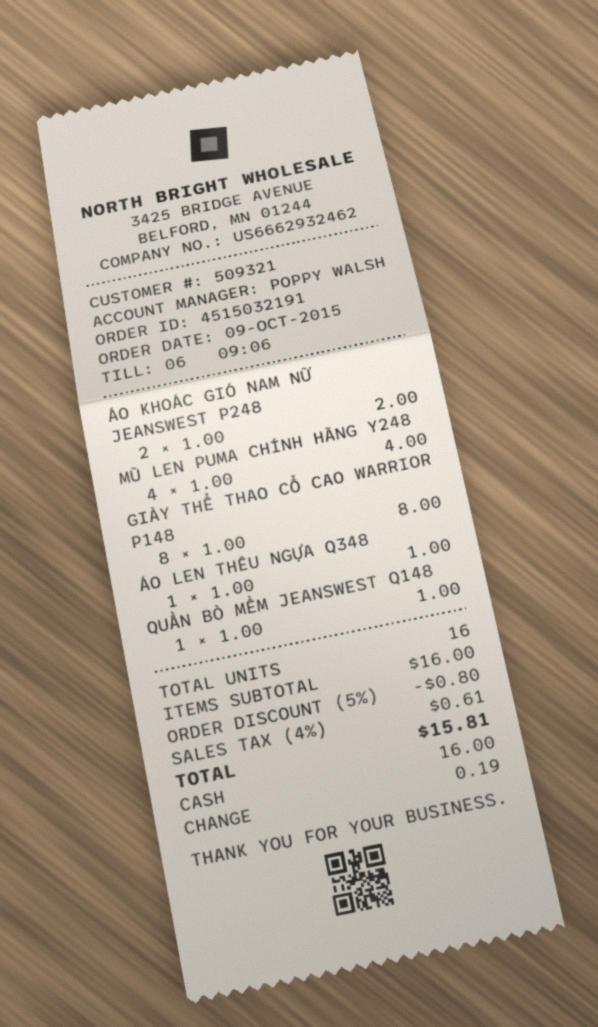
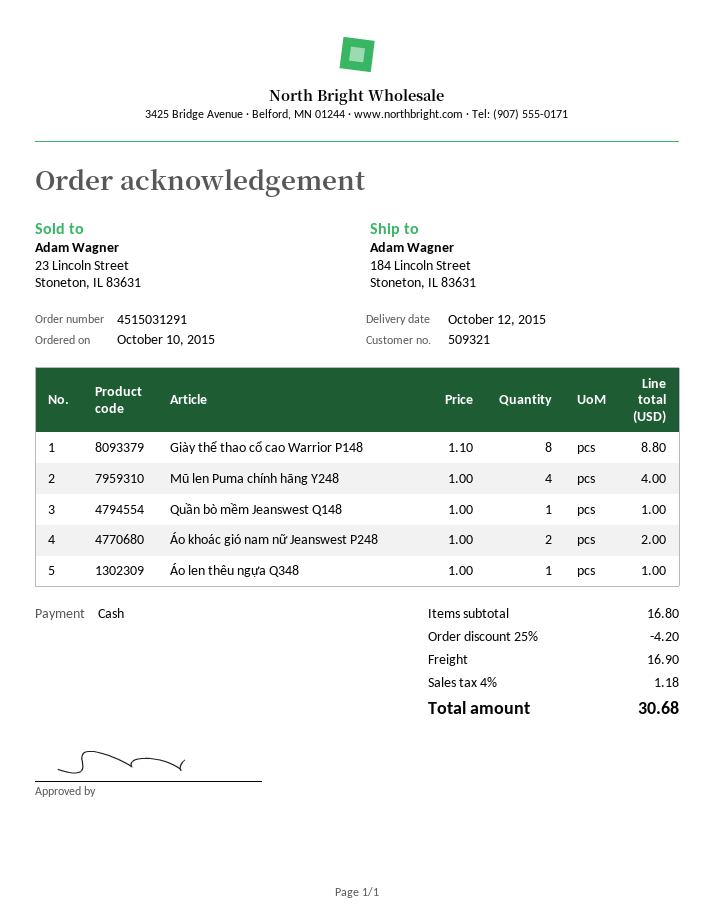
order number: 4515032191 -> 4515031291
order date: 2015-10-09 -> 2015-10-10
GIÀY THỂ THAO CỔ CAO WARRIOR P148: 8 x 1.00 = 8.00 -> 8 x 1.10 = 8.80
subtotal: 16.00 -> 16.80
discount: 5% = 0.80 -> 25% = 4.20
shipping: none -> 16.90
tax: 4% = 0.61 -> 4% = 1.18
total: 15.81 -> 30.68

